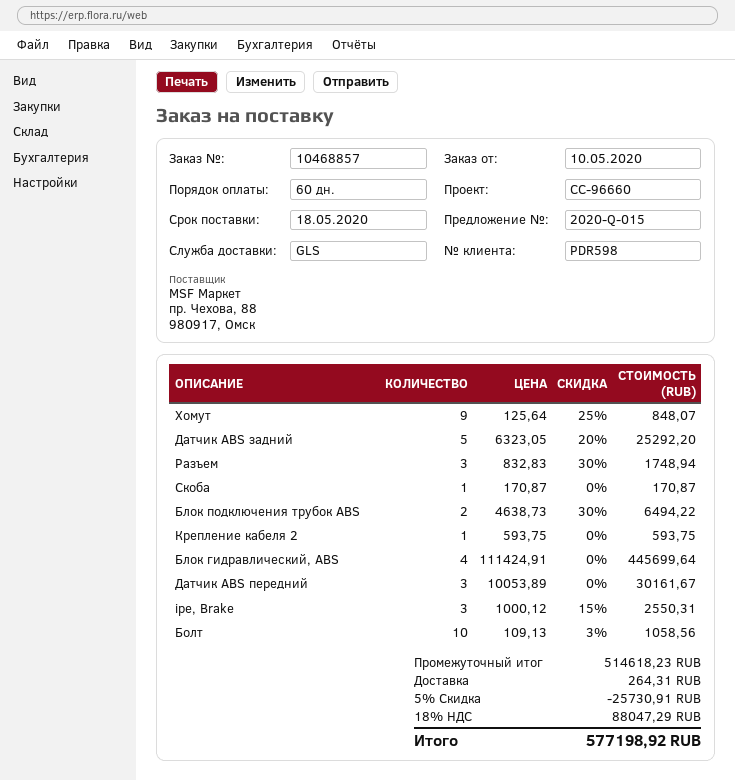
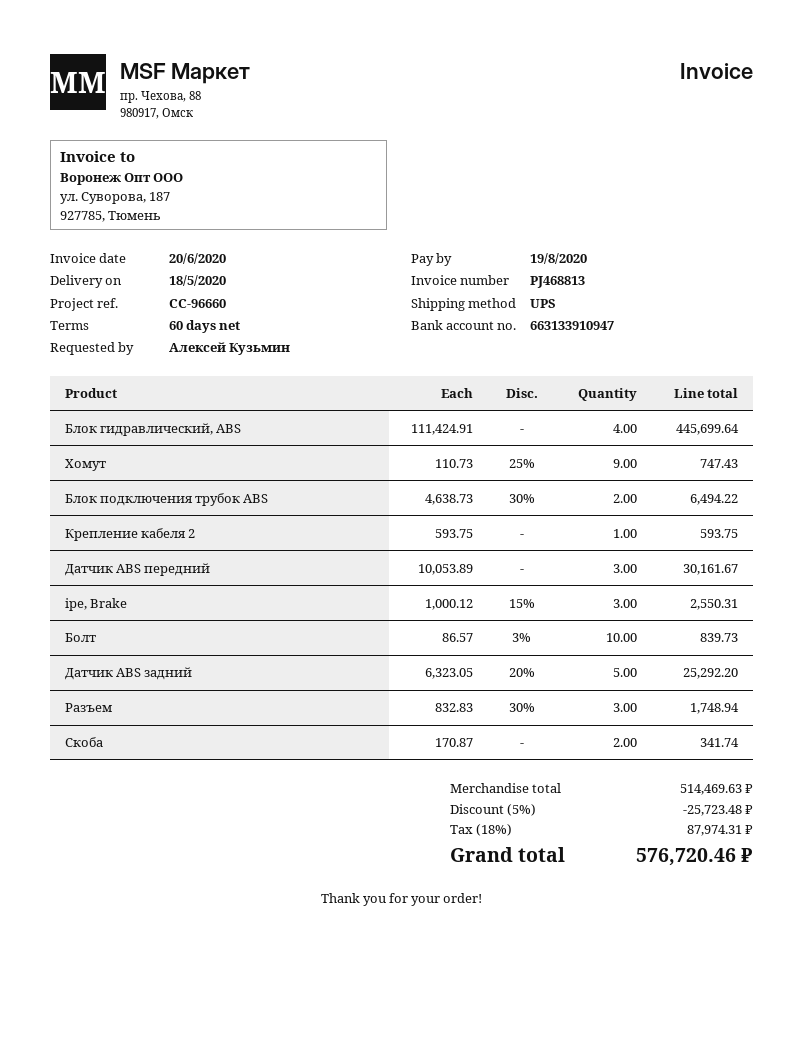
shipping method: GLS -> UPS
Хомут: 9 x 125.64 - 25% = 848.07 -> 9 x 110.73 - 25% = 747.43
Скоба: 1 x 170.87 = 170.87 -> 2 x 170.87 = 341.74
Болт: 10 x 109.13 - 3% = 1058.56 -> 10 x 86.57 - 3% = 839.73
subtotal: 514618.23 -> 514469.63
discount: 5% = 25730.91 -> 5% = 25723.48
shipping: 264.31 -> none
tax: 18% = 88047.29 -> 18% = 87974.31
total: 577198.92 -> 576720.46

